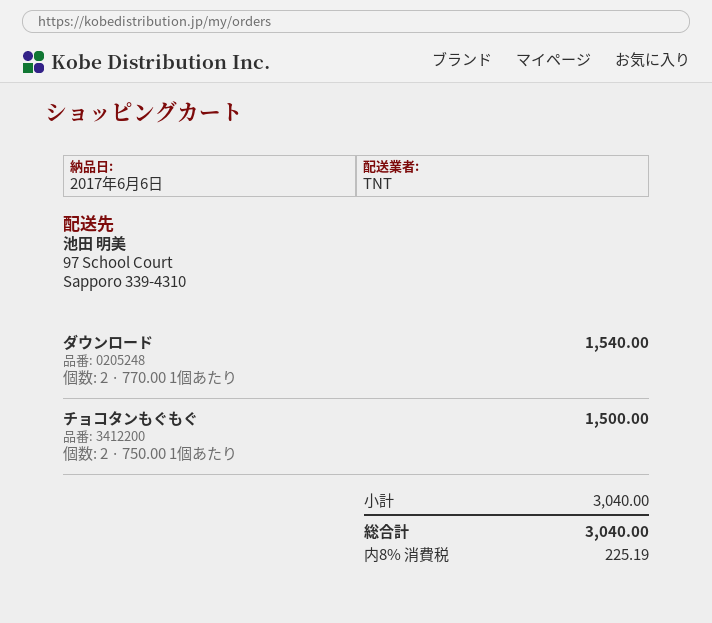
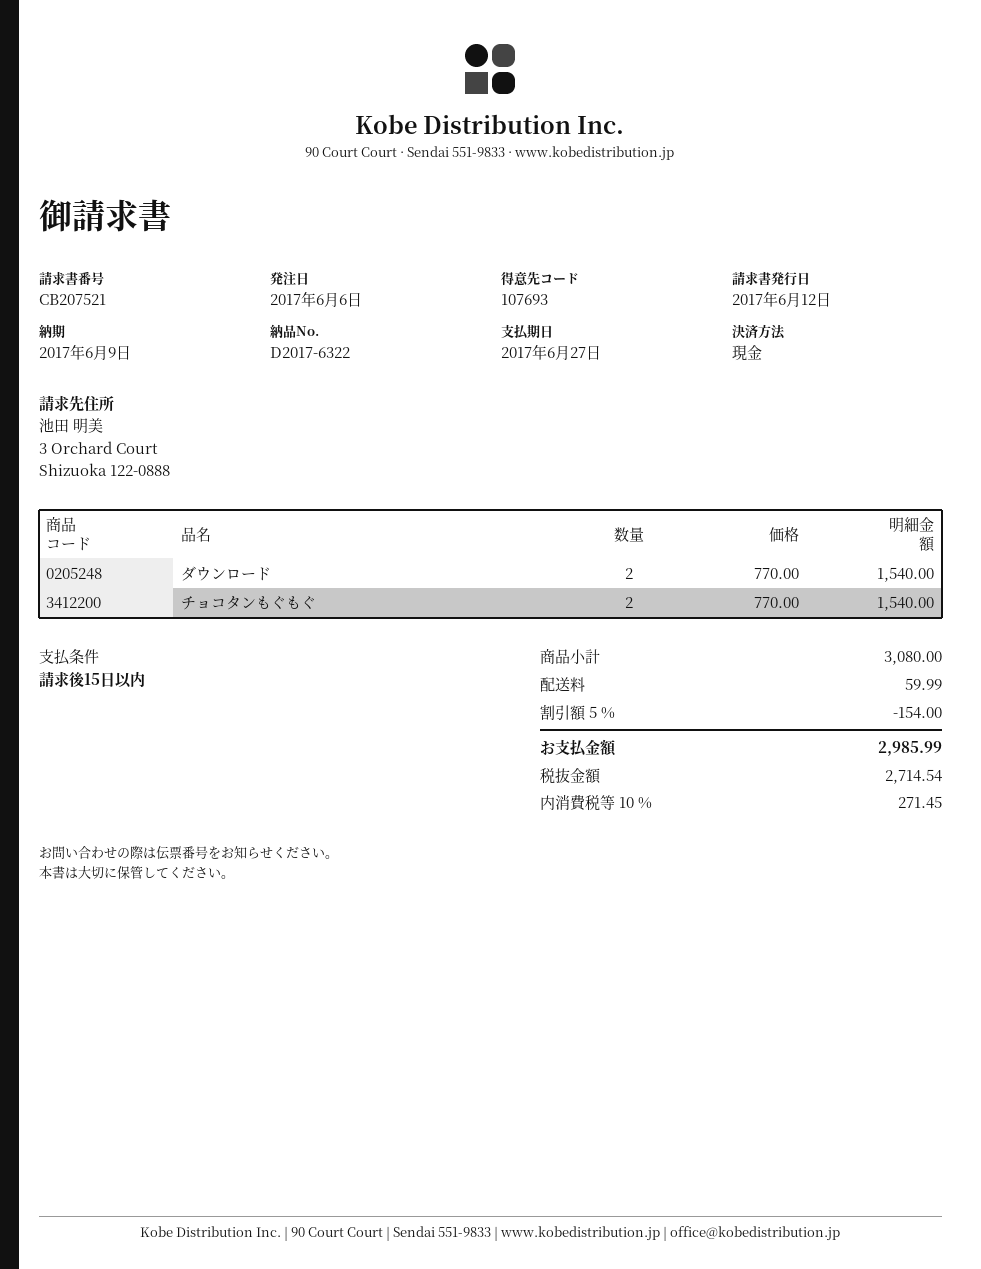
delivery date: 2017-06-06 -> 2017-06-09
チョコタンもぐもぐ: 2 x 750.00 = 1500.00 -> 2 x 770.00 = 1540.00
subtotal: 3040.00 -> 3080.00
discount: none -> 5% = 154.00
shipping: none -> 59.99
tax: 8% = 225.19 -> 10% = 271.45
total: 3040.00 -> 2985.99

